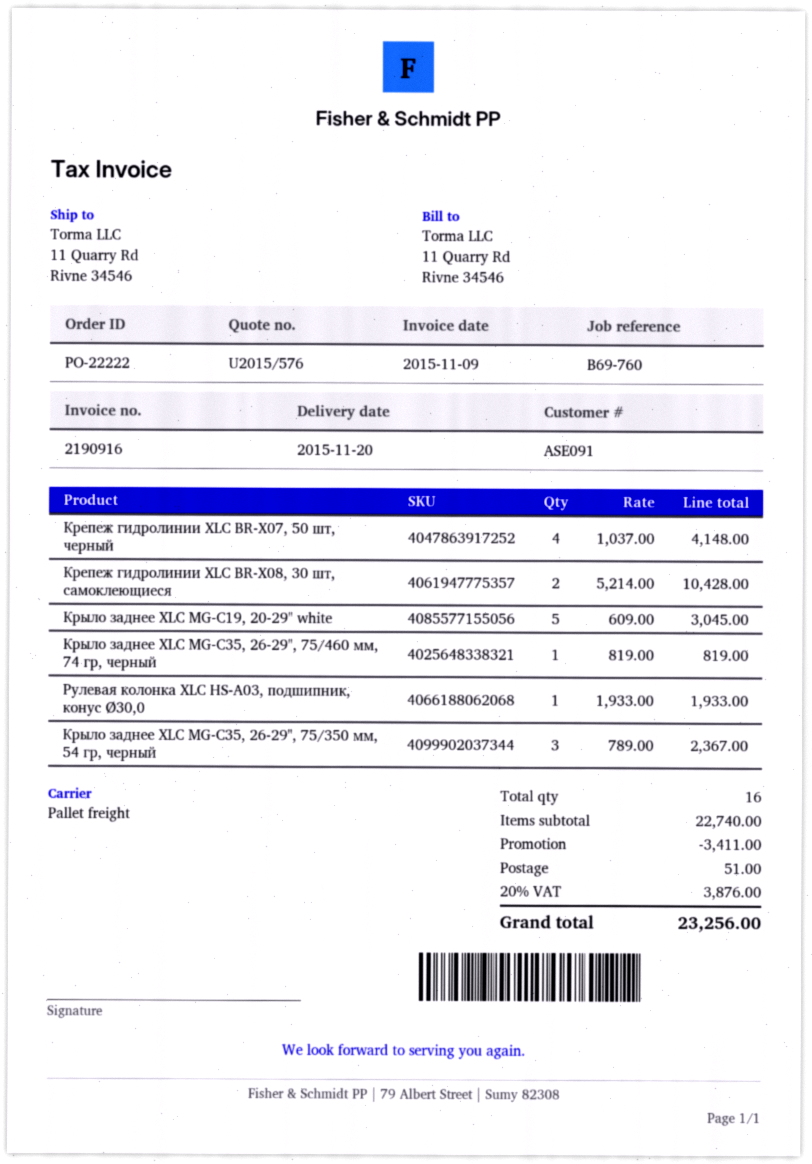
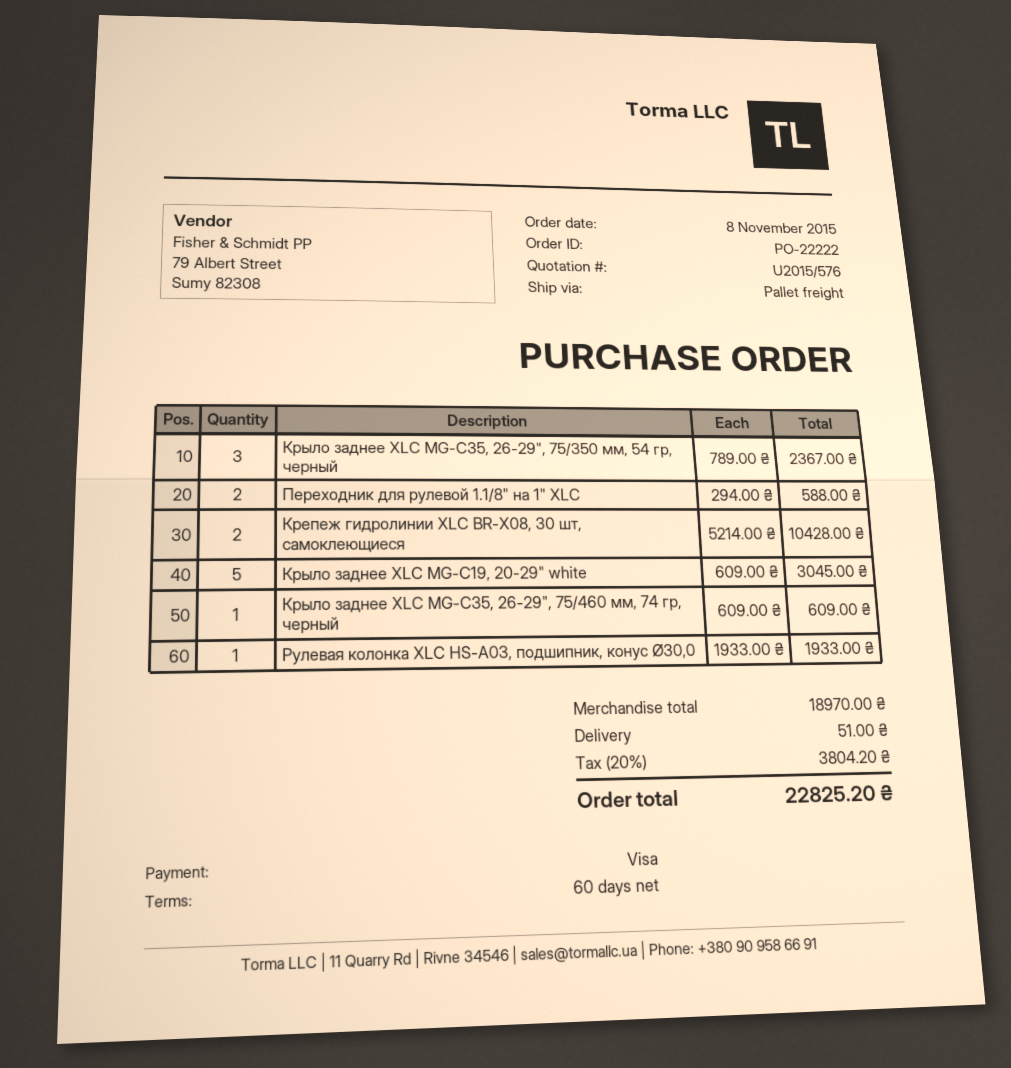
Крепеж гидролинии XLC BR-X07, 50 шт, черный: 4 x 1037.00 = 4148.00 -> none
Крыло заднее XLC MG-C35, 26-29", 75/460 мм, 74 гр, черный: 1 x 819.00 = 819.00 -> 1 x 609.00 = 609.00
Переходник для рулевой 1.1/8" на 1" XLC: none -> 2 x 294.00 = 588.00
subtotal: 22740.00 -> 18970.00
discount: 3411.00 -> none
tax: 20% = 3876.00 -> 20% = 3804.20
total: 23256.00 -> 22825.20

